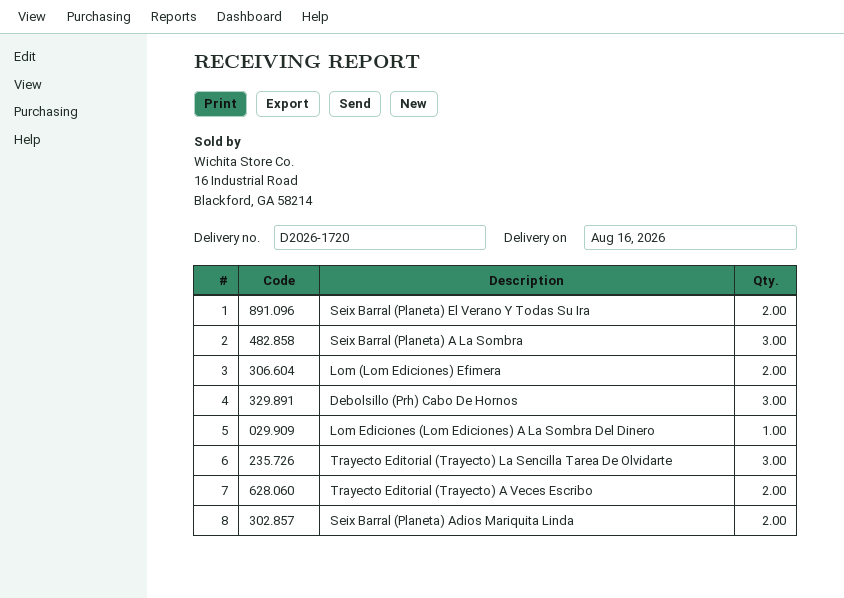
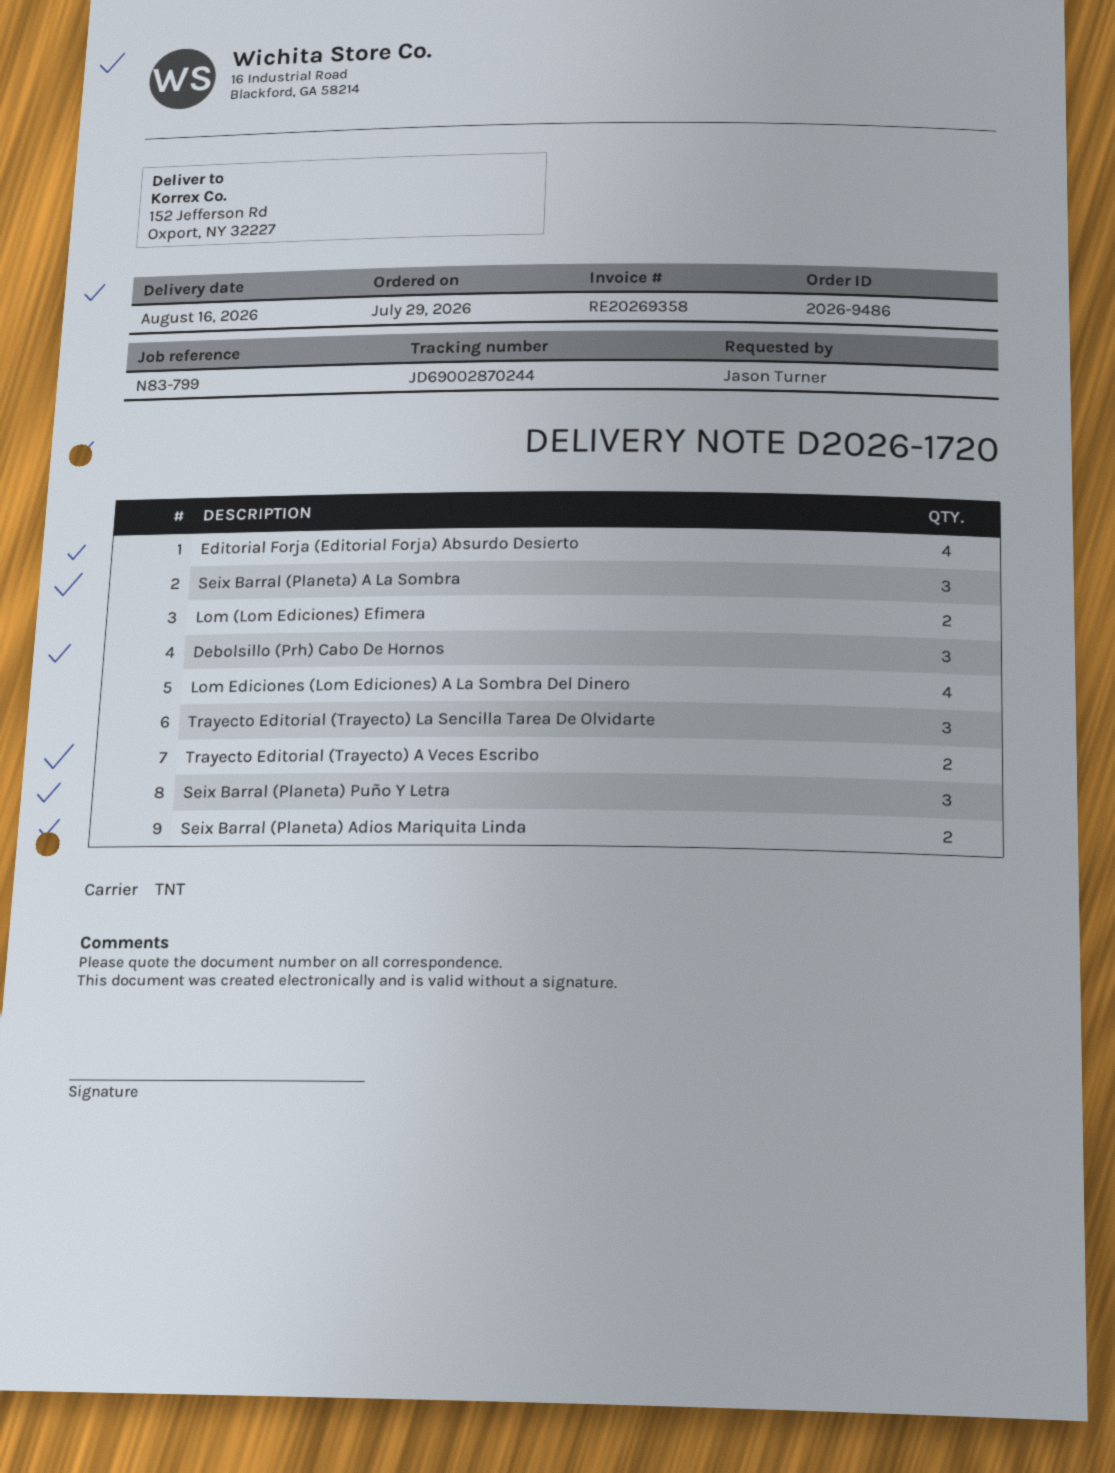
Seix Barral (Planeta) El Verano Y Todas Su Ira: 2 -> none
Lom Ediciones (Lom Ediciones) A La Sombra Del Dinero: 1 -> 4
Editorial Forja (Editorial Forja) Absurdo Desierto: none -> 4
Seix Barral (Planeta) Puño Y Letra: none -> 3

